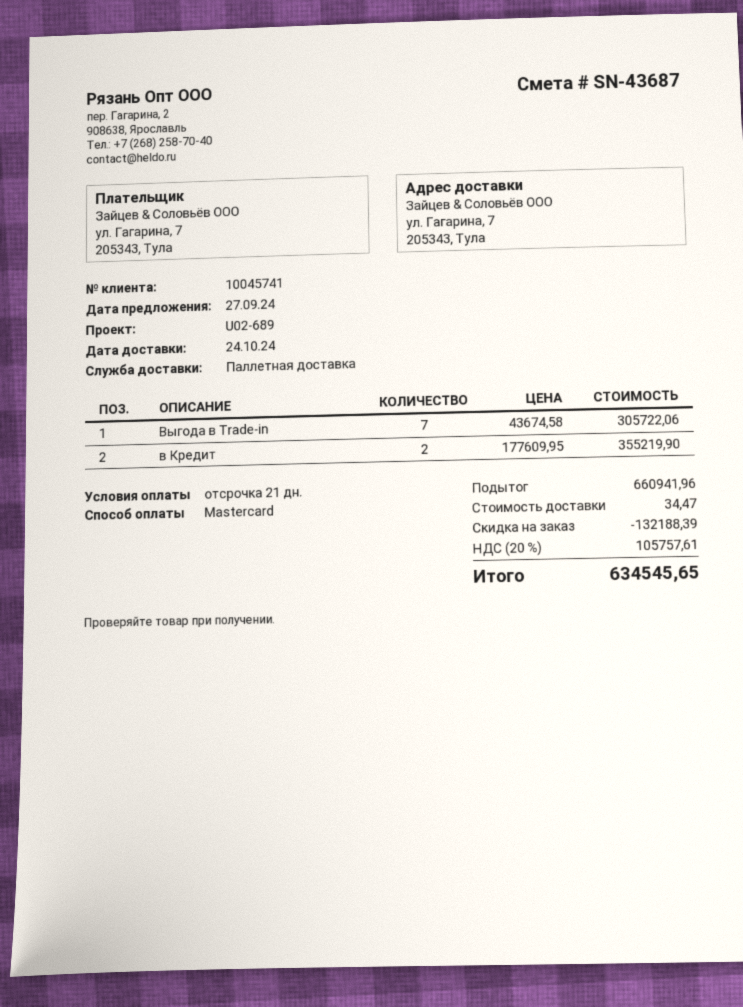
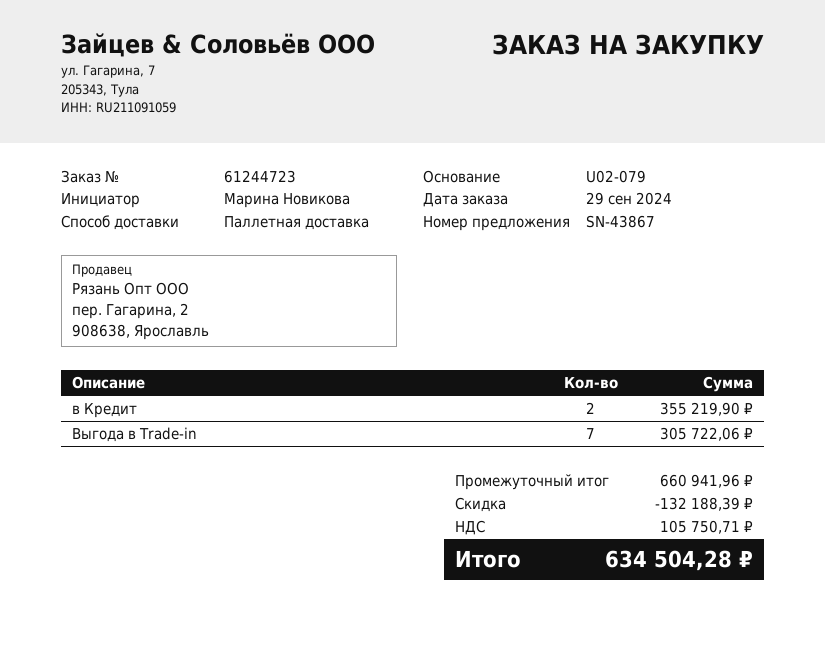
quote number: SN-43687 -> SN-43867
reference: U02-689 -> U02-079
shipping: 34.47 -> none
tax: 105757.61 -> 105750.71
total: 634545.65 -> 634504.28

